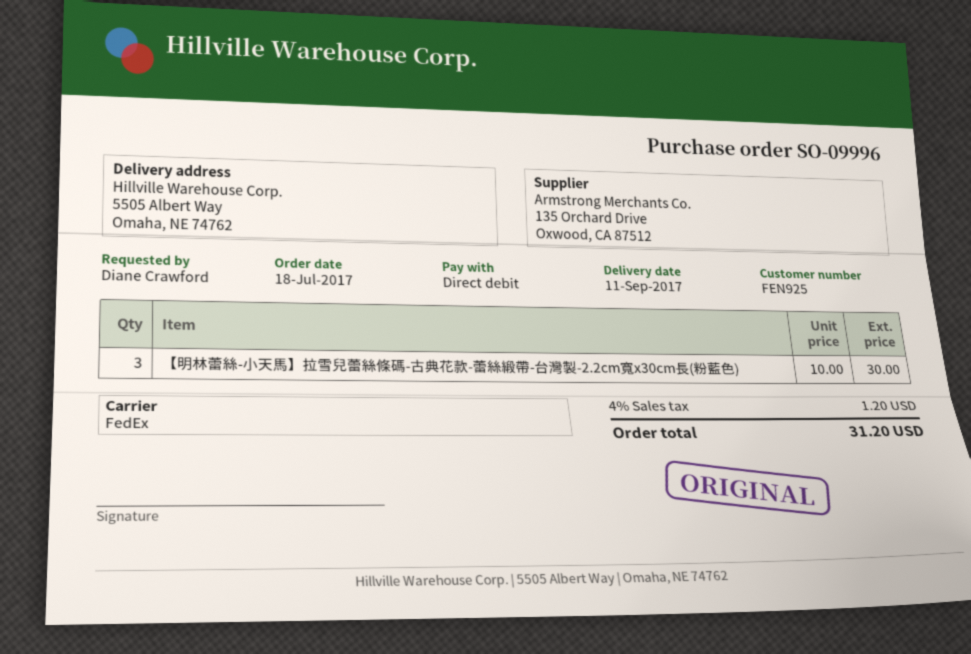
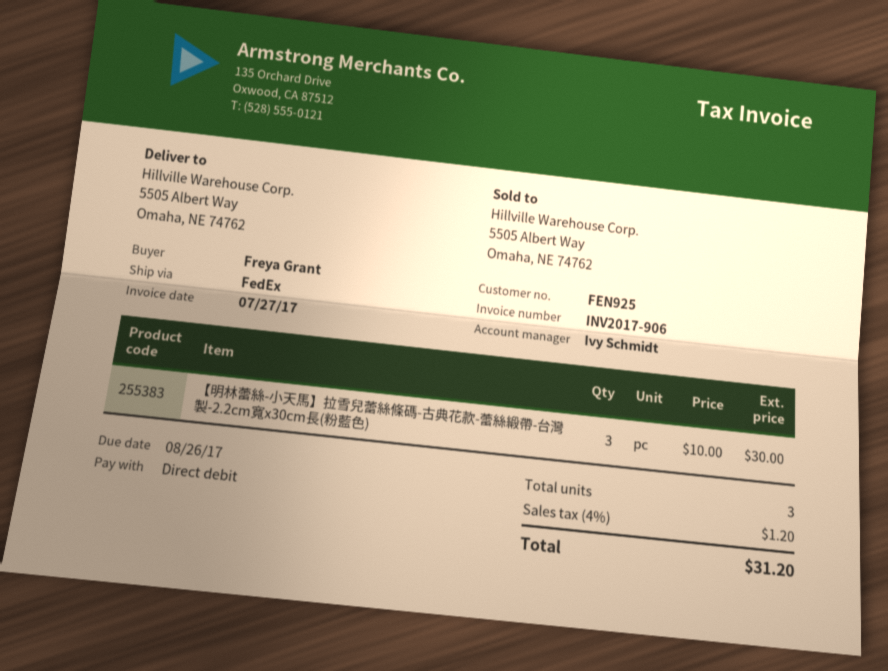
ordered by: Diane Crawford -> Freya Grant

